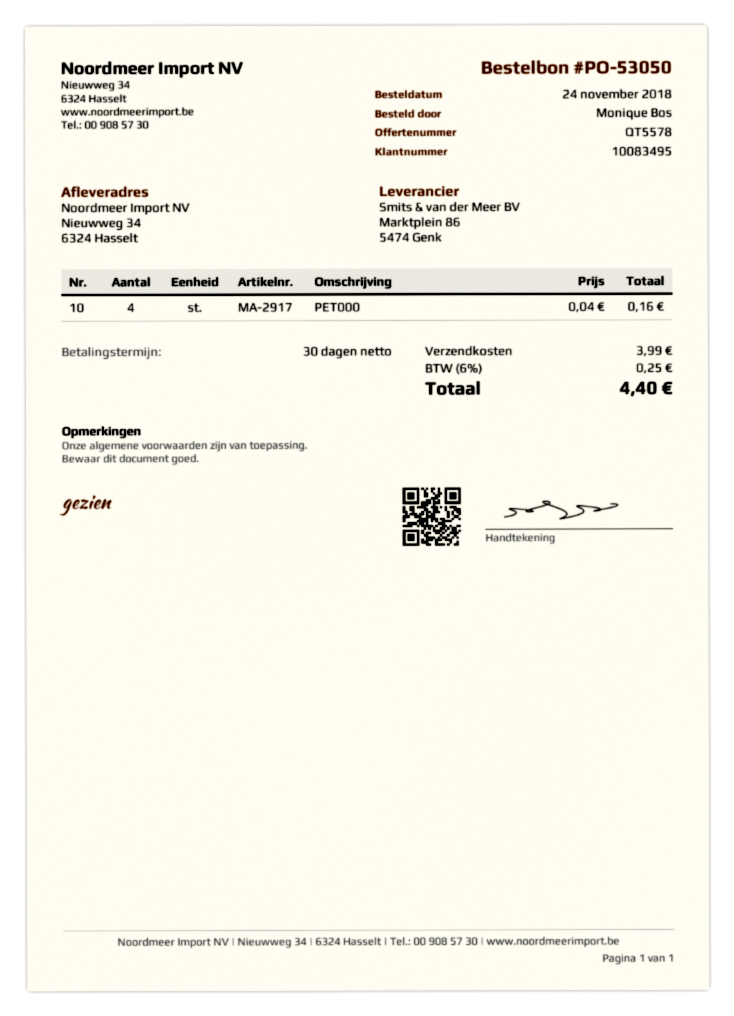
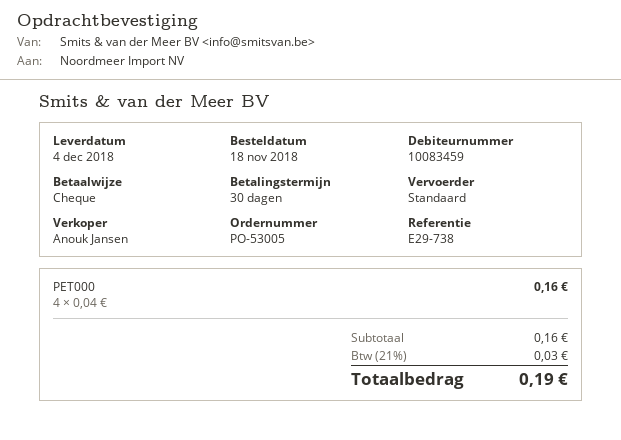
order number: PO-53050 -> PO-53005
order date: 2018-11-24 -> 2018-11-18
customer number: 10083495 -> 10083459
shipping: 3.99 -> none
tax: 6% = 0.25 -> 21% = 0.03
total: 4.40 -> 0.19

